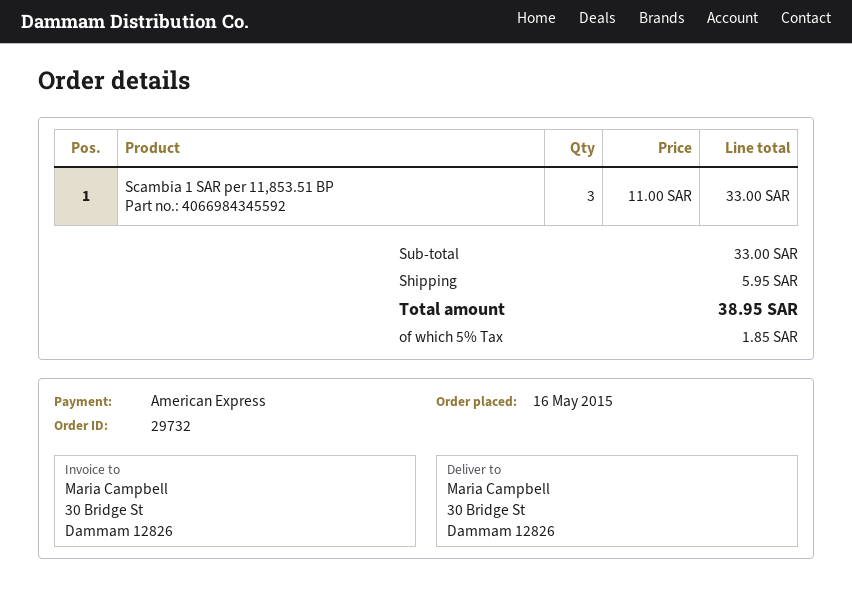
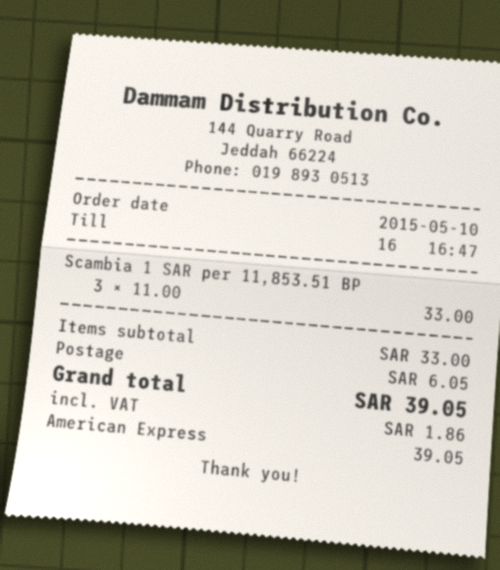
order date: 2015-05-16 -> 2015-05-10
shipping: 5.95 -> 6.05
tax: 1.85 -> 1.86
total: 38.95 -> 39.05

